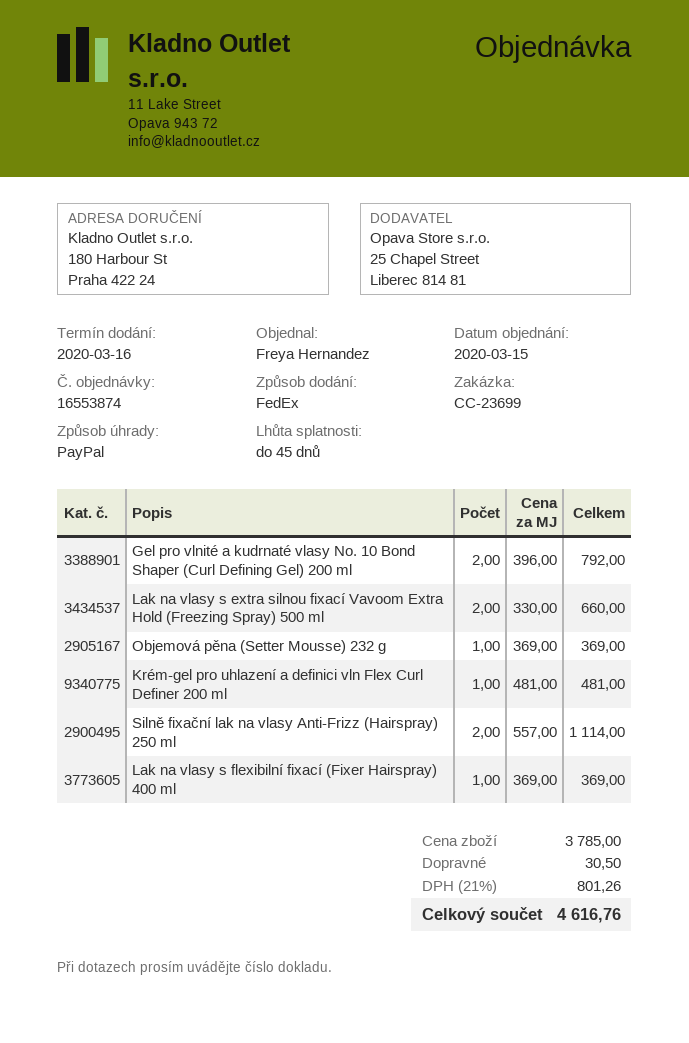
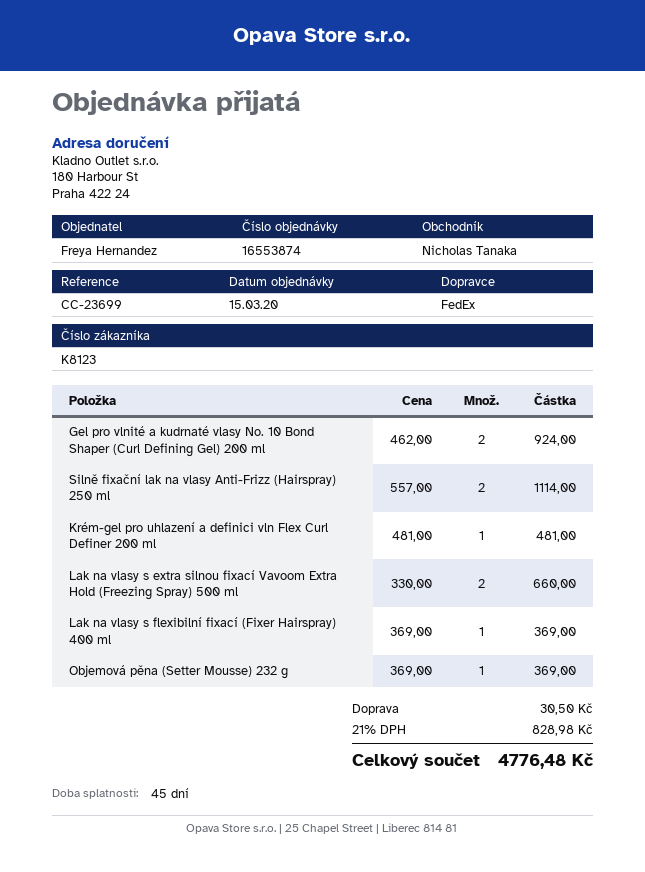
Gel pro vlnité a kudrnaté vlasy No. 10 Bond Shaper (Curl Defining Gel) 200 ml: 2 x 396.00 = 792.00 -> 2 x 462.00 = 924.00
tax: 21% = 801.26 -> 21% = 828.98
total: 4616.76 -> 4776.48

